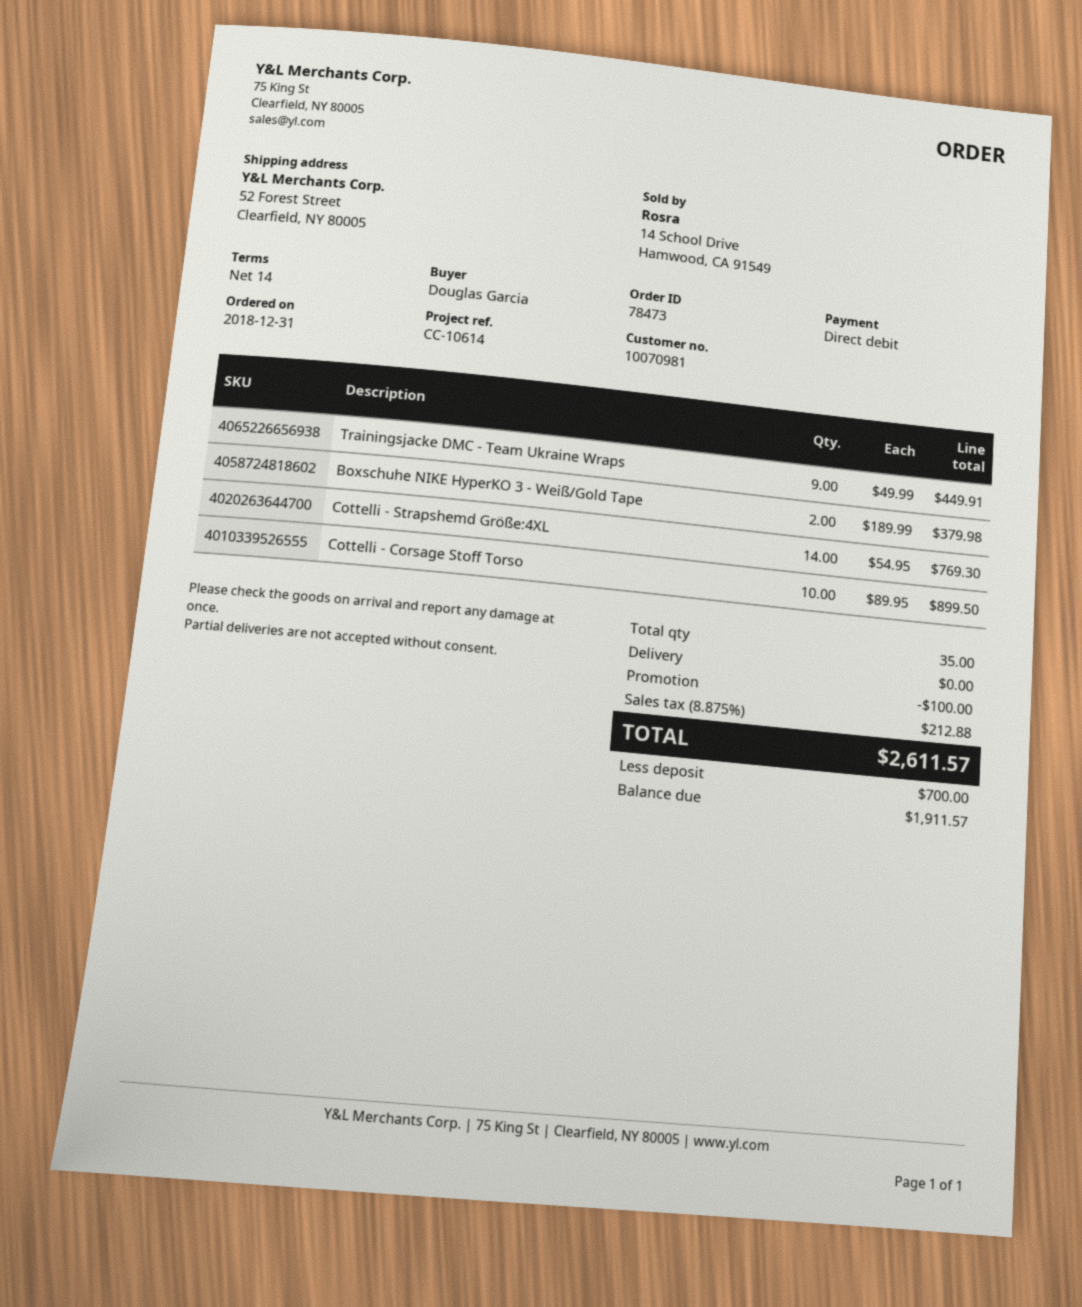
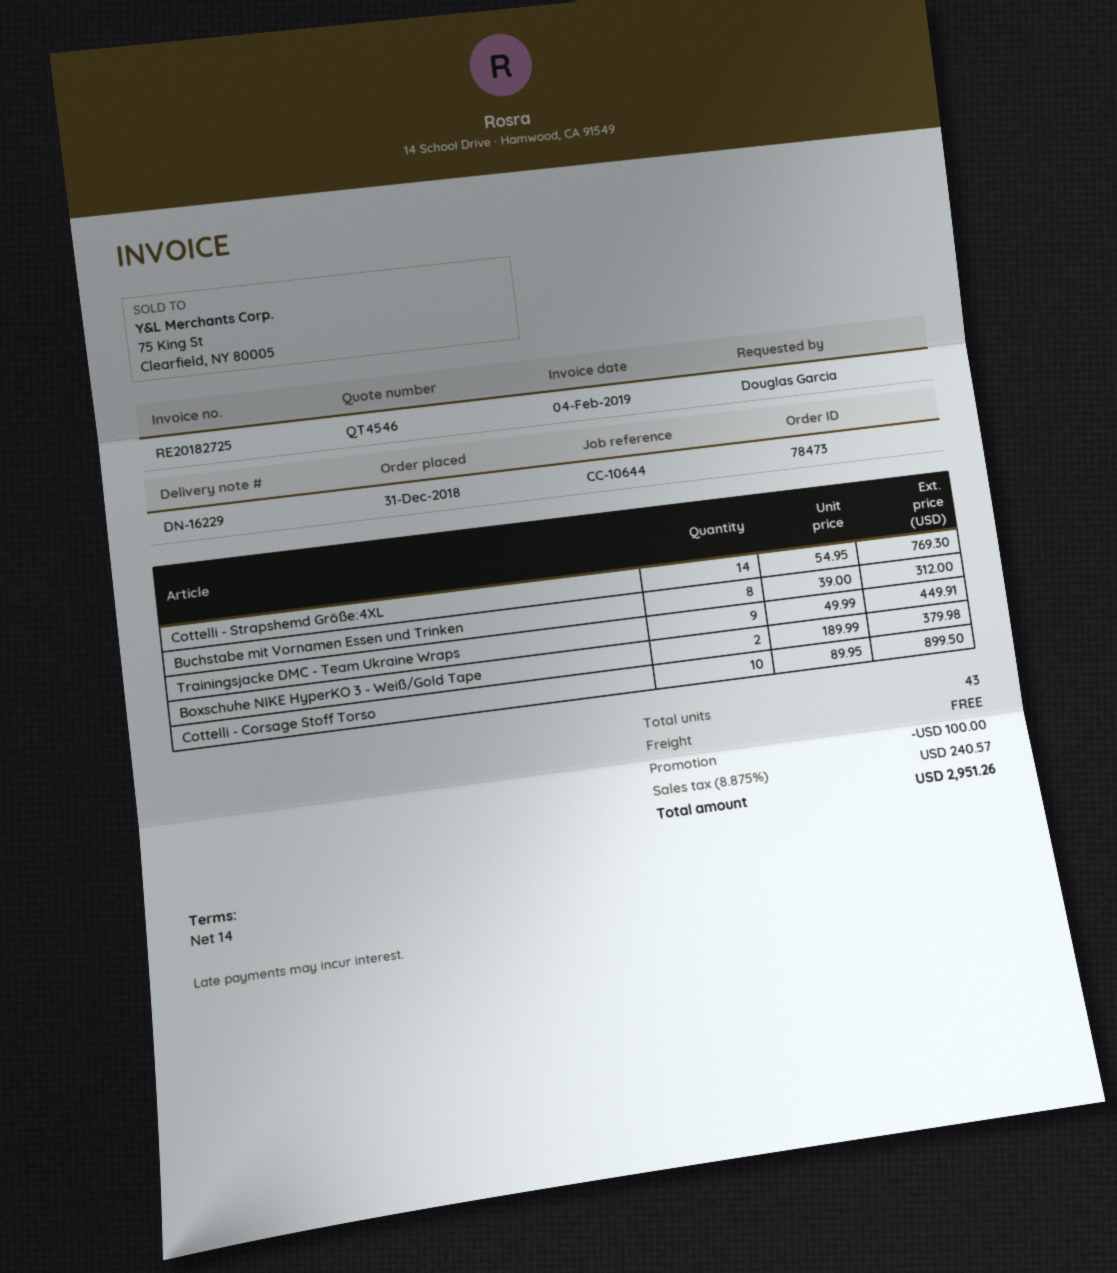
reference: CC-10614 -> CC-10644
Buchstabe mit Vornamen Essen und Trinken: none -> 8 x 39.00 = 312.00
total quantity: 35 -> 43
tax: 8.875% = 212.88 -> 8.875% = 240.57
total: 2611.57 -> 2951.26

